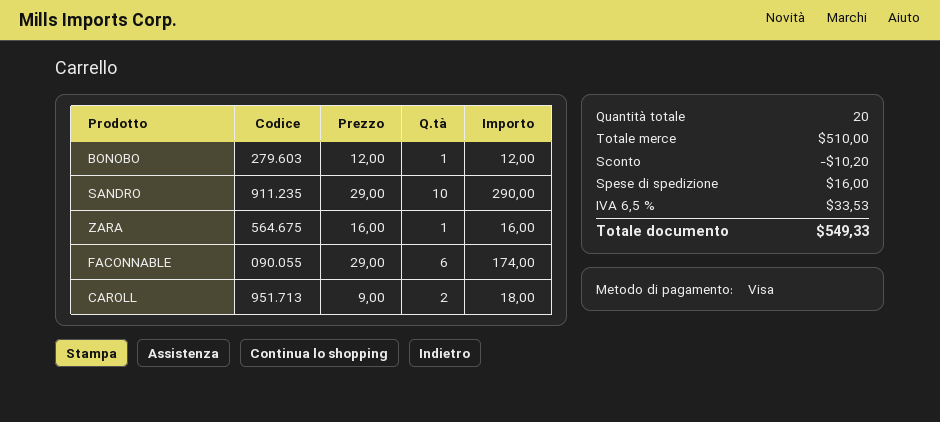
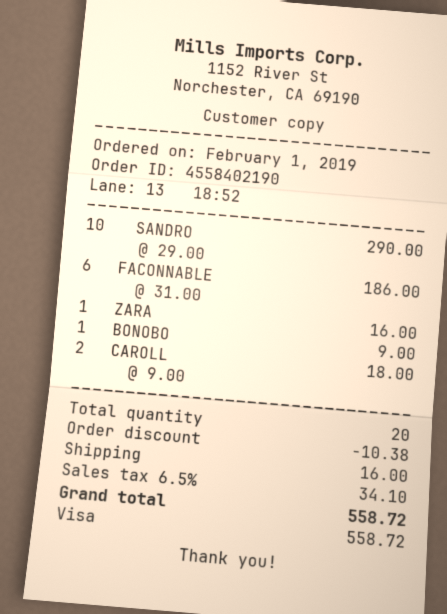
BONOBO: 1 x 12.00 = 12.00 -> 1 x 9.00 = 9.00
FACONNABLE: 6 x 29.00 = 174.00 -> 6 x 31.00 = 186.00
discount: 10.20 -> 10.38
tax: 6.5% = 33.53 -> 6.5% = 34.10
total: 549.33 -> 558.72

